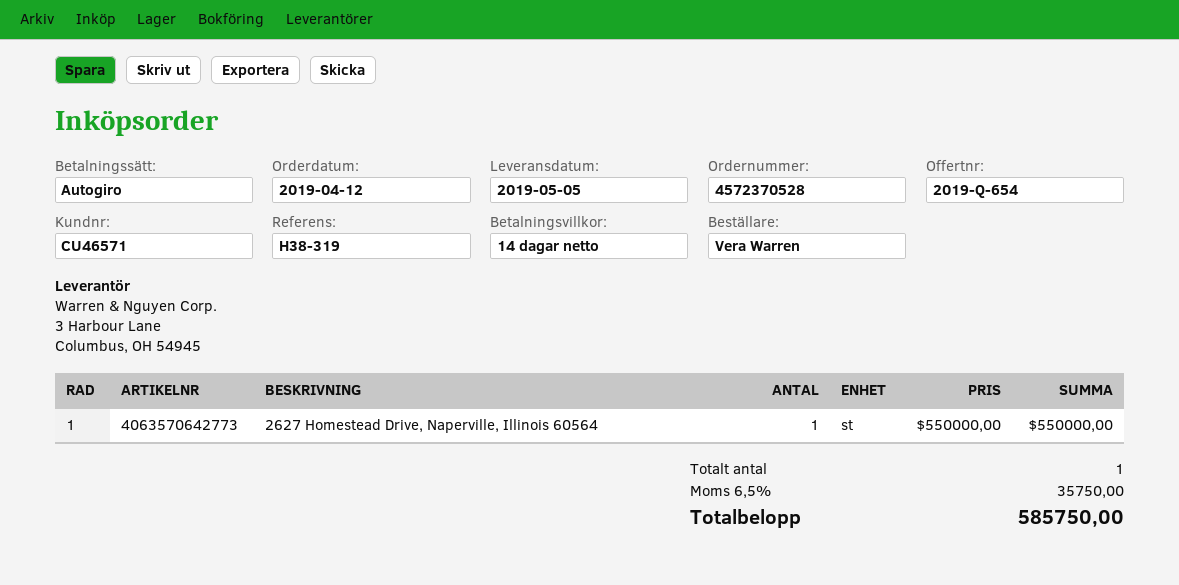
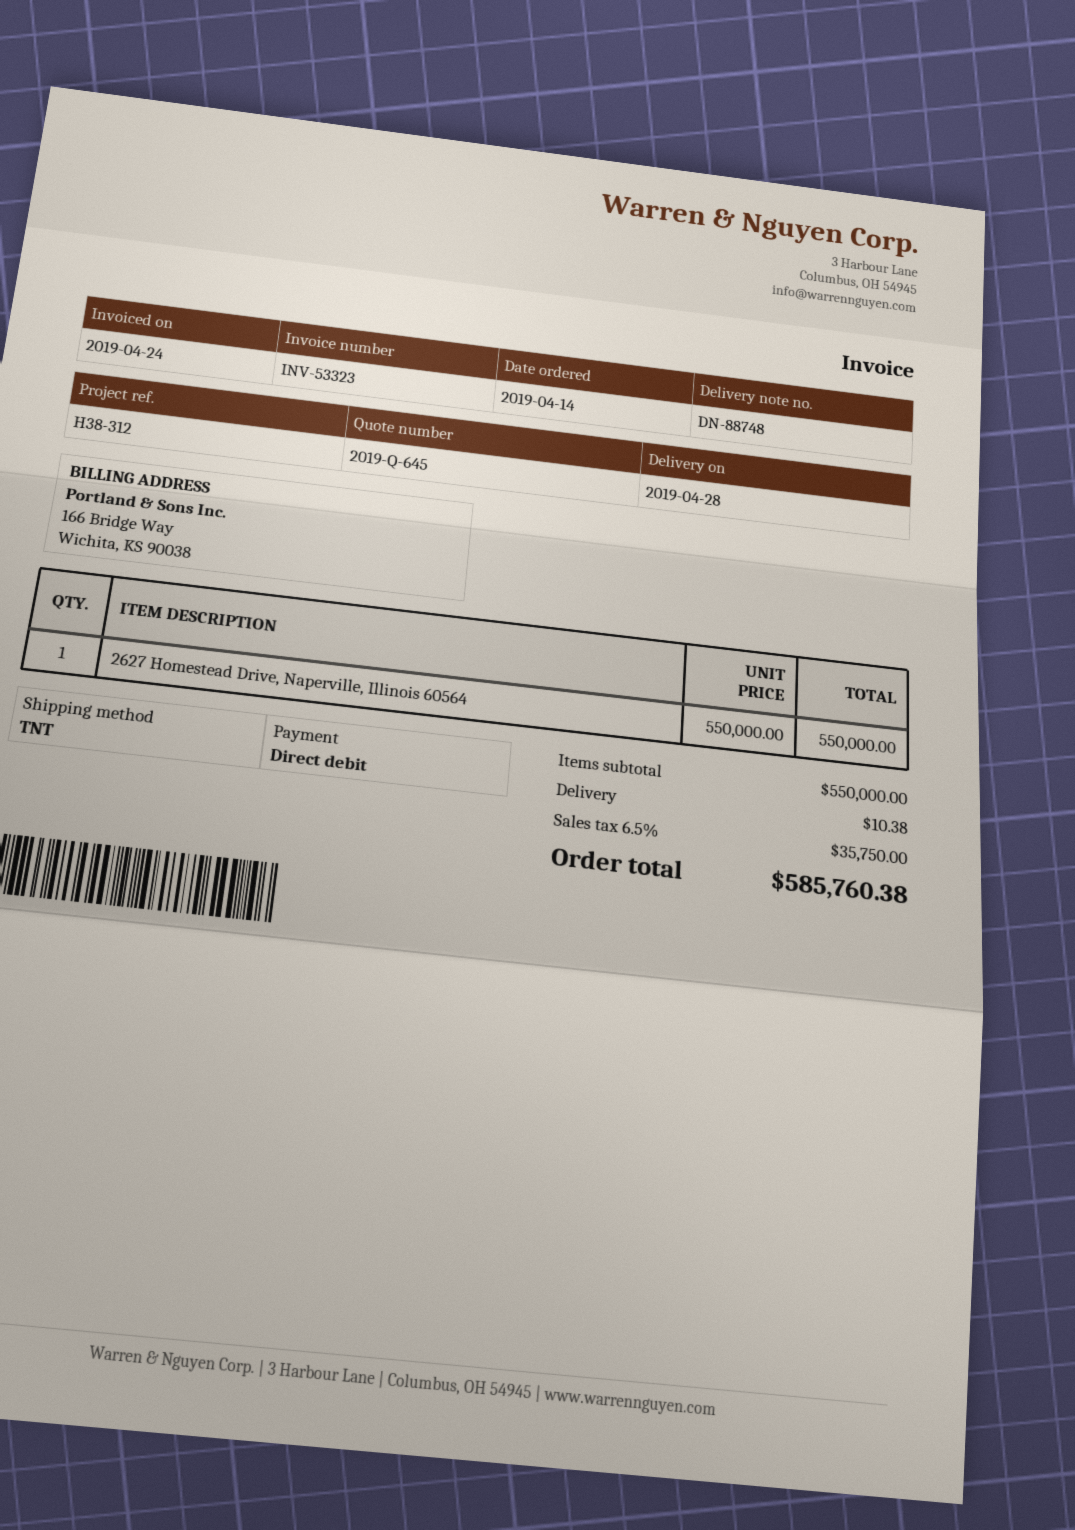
quote number: 2019-Q-654 -> 2019-Q-645
order date: 2019-04-12 -> 2019-04-14
delivery date: 2019-05-05 -> 2019-04-28
reference: H38-319 -> H38-312
shipping: none -> 10.38
total: 585750.00 -> 585760.38

